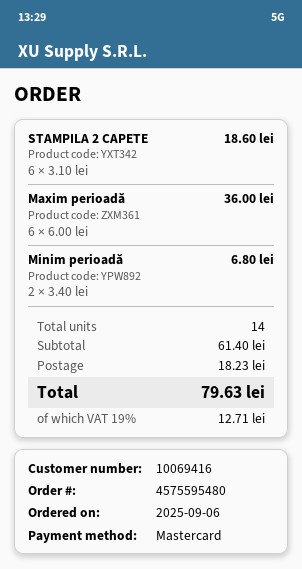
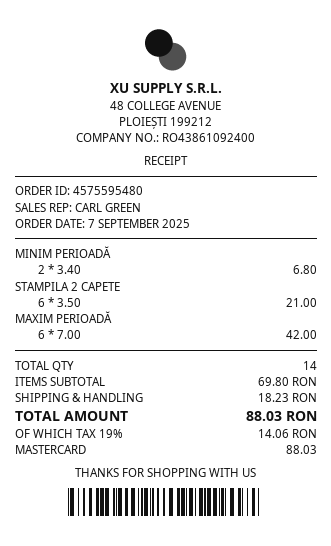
order date: 2025-09-06 -> 2025-09-07
STAMPILA 2 CAPETE: 6 x 3.10 = 18.60 -> 6 x 3.50 = 21.00
Maxim perioadă: 6 x 6.00 = 36.00 -> 6 x 7.00 = 42.00
subtotal: 61.40 -> 69.80
tax: 19% = 12.71 -> 19% = 14.06
total: 79.63 -> 88.03

